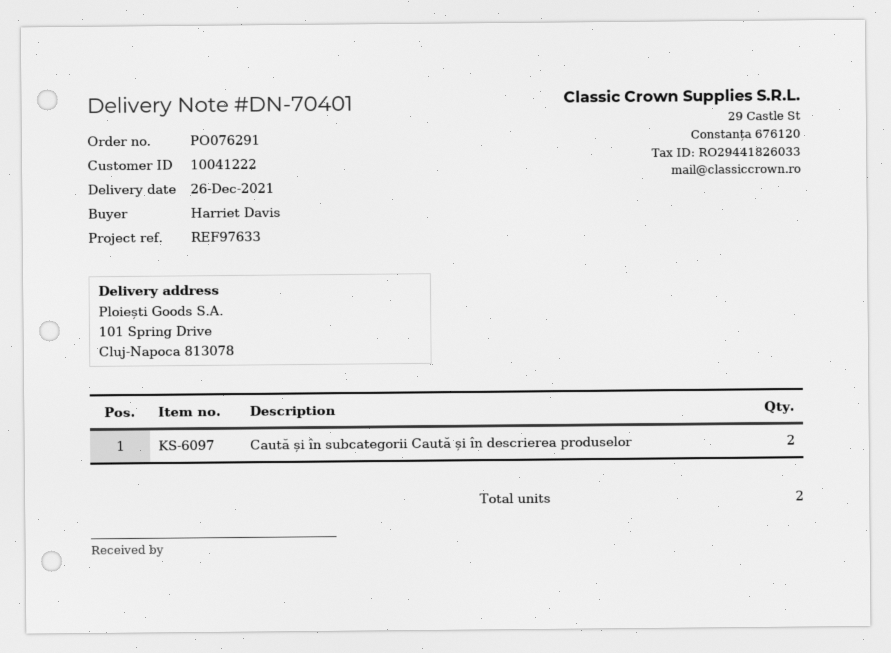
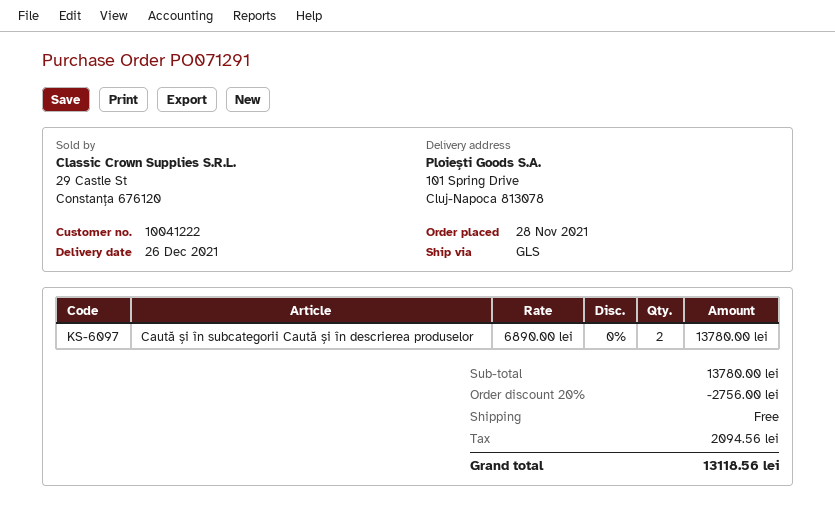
order number: PO076291 -> PO071291

